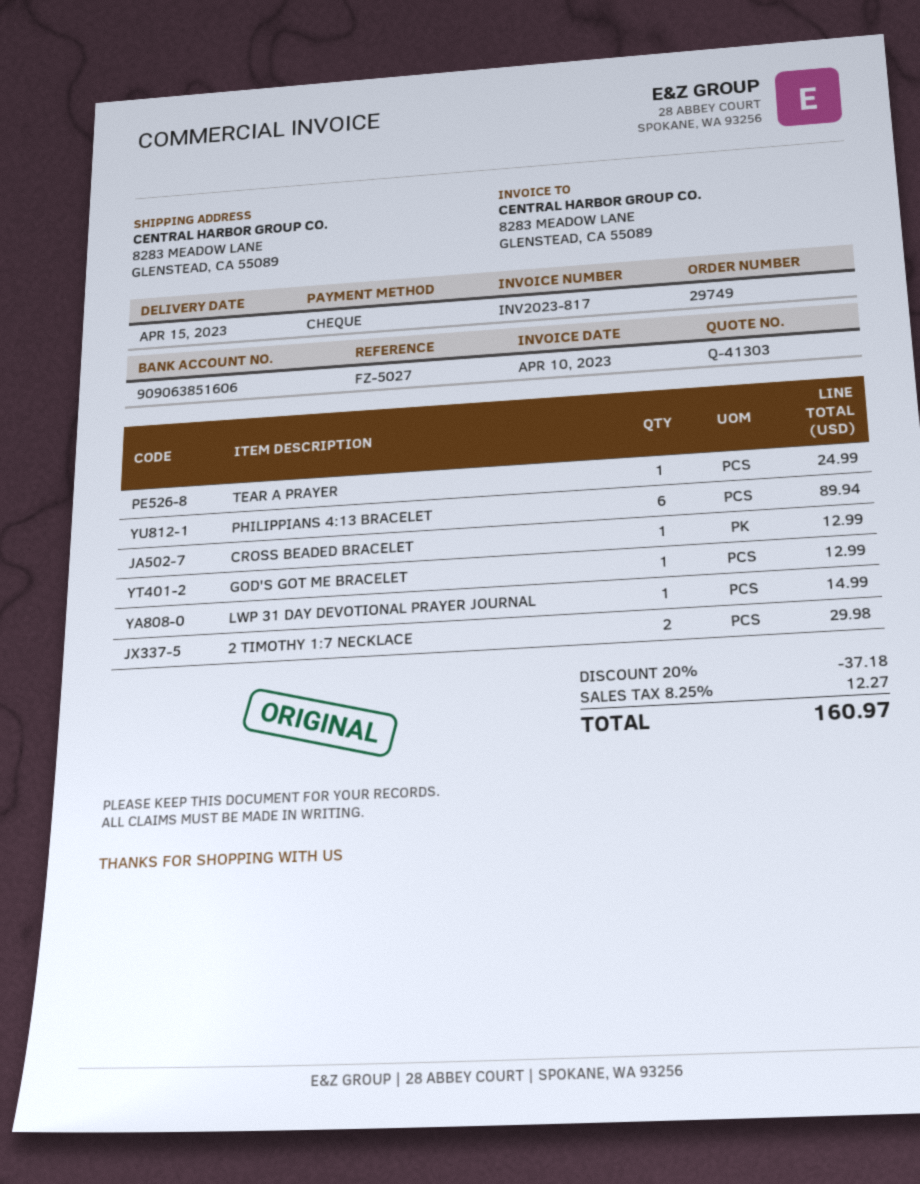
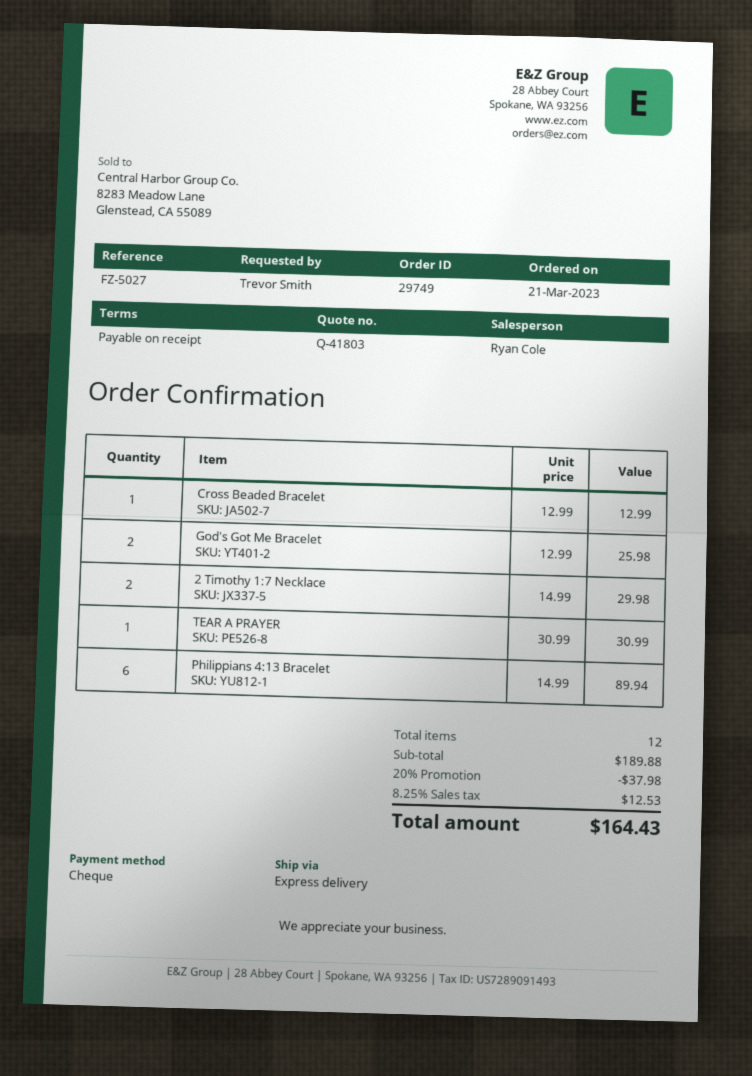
quote number: Q-41303 -> Q-41803
TEAR A PRAYER: 1 for 24.99 -> 1 for 30.99
GOD'S GOT ME BRACELET: 1 for 12.99 -> 2 for 25.98
LWP 31 DAY DEVOTIONAL PRAYER JOURNAL: 1 for 14.99 -> none
discount: 20% = 37.18 -> 20% = 37.98
tax: 8.25% = 12.27 -> 8.25% = 12.53
total: 160.97 -> 164.43

